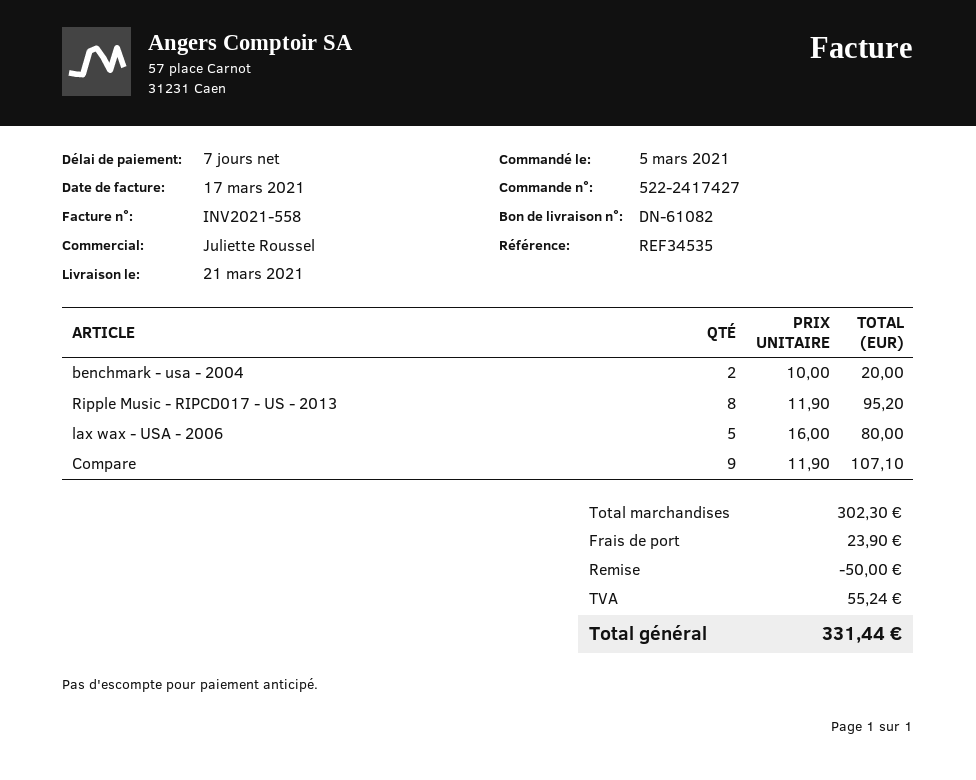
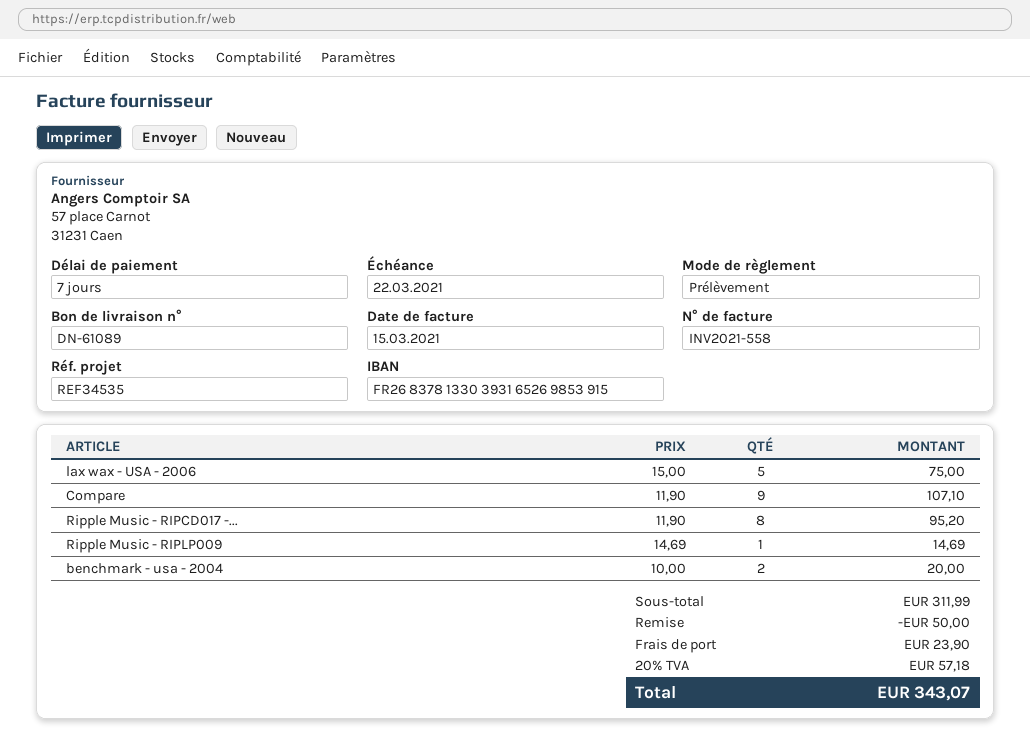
delivery note number: DN-61082 -> DN-61089
invoice date: 2021-03-17 -> 2021-03-15
lax wax - USA - 2006: 5 x 16.00 = 80.00 -> 5 x 15.00 = 75.00
Ripple Music - RIPLP009: none -> 1 x 14.69 = 14.69
subtotal: 302.30 -> 311.99
tax: 55.24 -> 57.18
total: 331.44 -> 343.07

